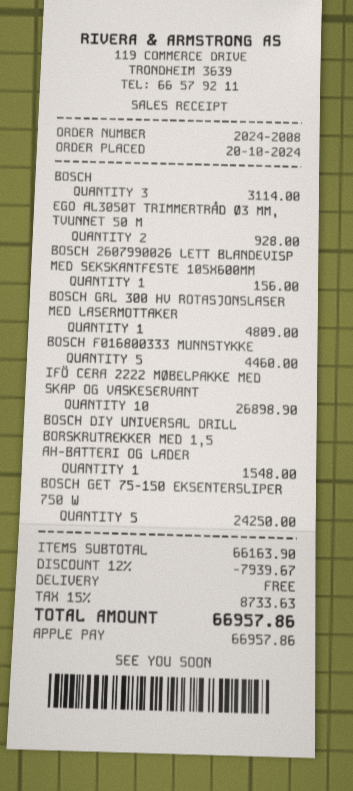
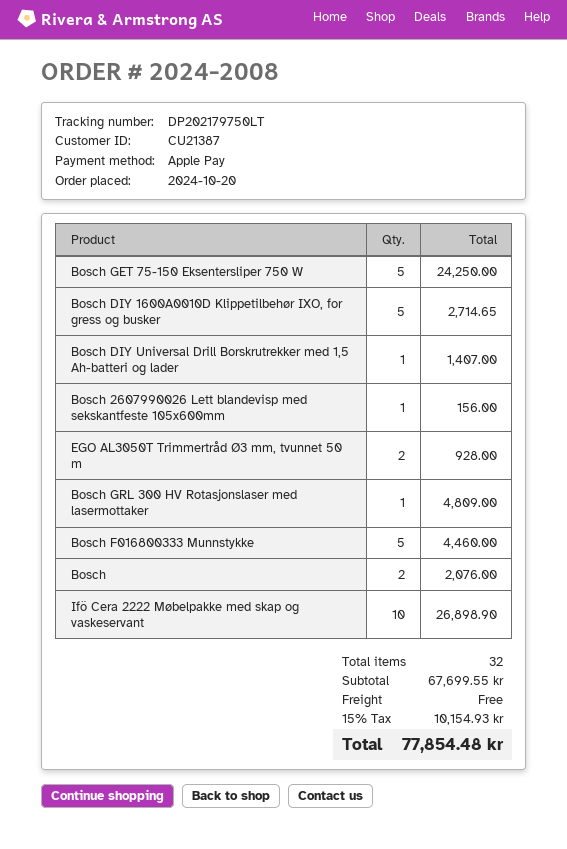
BOSCH: 3 for 3114.00 -> 2 for 2076.00
BOSCH DIY UNIVERSAL DRILL BORSKRUTREKKER MED 1,5 AH-BATTERI OG LADER: 1 for 1548.00 -> 1 for 1407.00
Bosch DIY 1600A0010D Klippetilbehør IXO, for gress og busker: none -> 5 for 2714.65
subtotal: 66163.90 -> 67699.55
discount: 12% = 7939.67 -> none
tax: 15% = 8733.63 -> 15% = 10154.93
total: 66957.86 -> 77854.48

